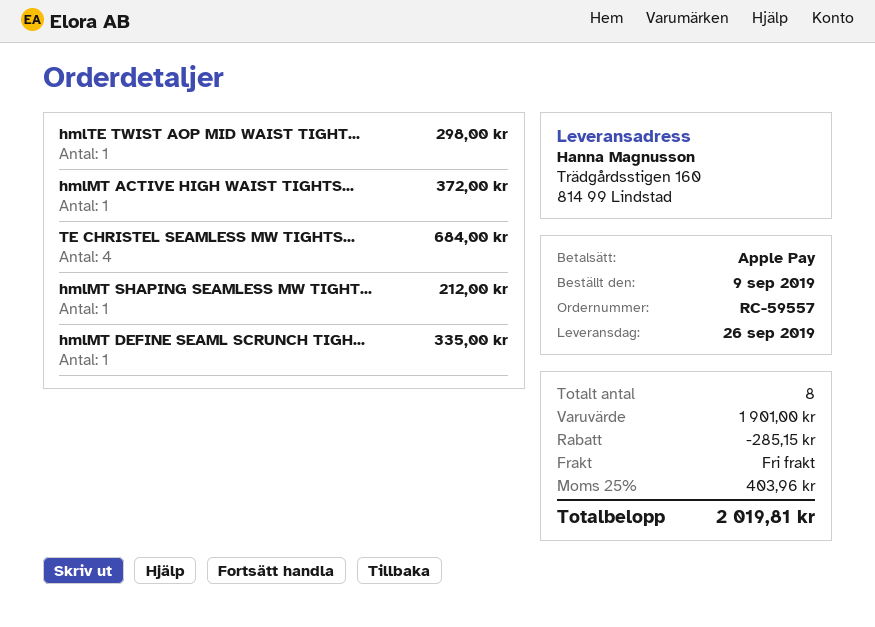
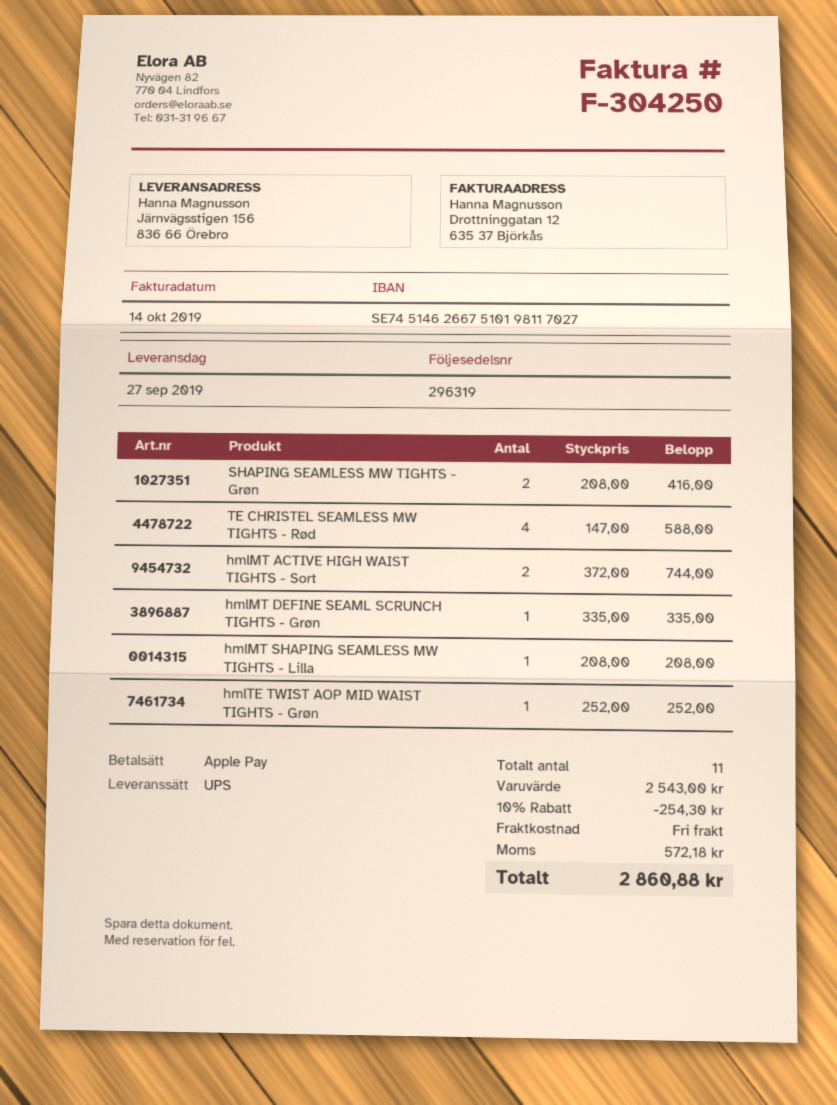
delivery date: 2019-09-26 -> 2019-09-27
ship to: Trädgårdsstigen 160, 814 99 Lindstad -> Järnvägsstigen 156, 836 66 Örebro
hmlTE TWIST AOP MID WAIST TIGHT...: 1 for 298.00 -> 1 for 252.00
hmlMT ACTIVE HIGH WAIST TIGHTS...: 1 for 372.00 -> 2 for 744.00
TE CHRISTEL SEAMLESS MW TIGHTS...: 4 for 684.00 -> 4 for 588.00
hmlMT SHAPING SEAMLESS MW TIGHT...: 1 for 212.00 -> 1 for 208.00
SHAPING SEAMLESS MW TIGHTS - Grøn: none -> 2 for 416.00
total quantity: 8 -> 11
subtotal: 1901.00 -> 2543.00
discount: 285.15 -> 254.30
tax: 403.96 -> 572.18
total: 2019.81 -> 2860.88

